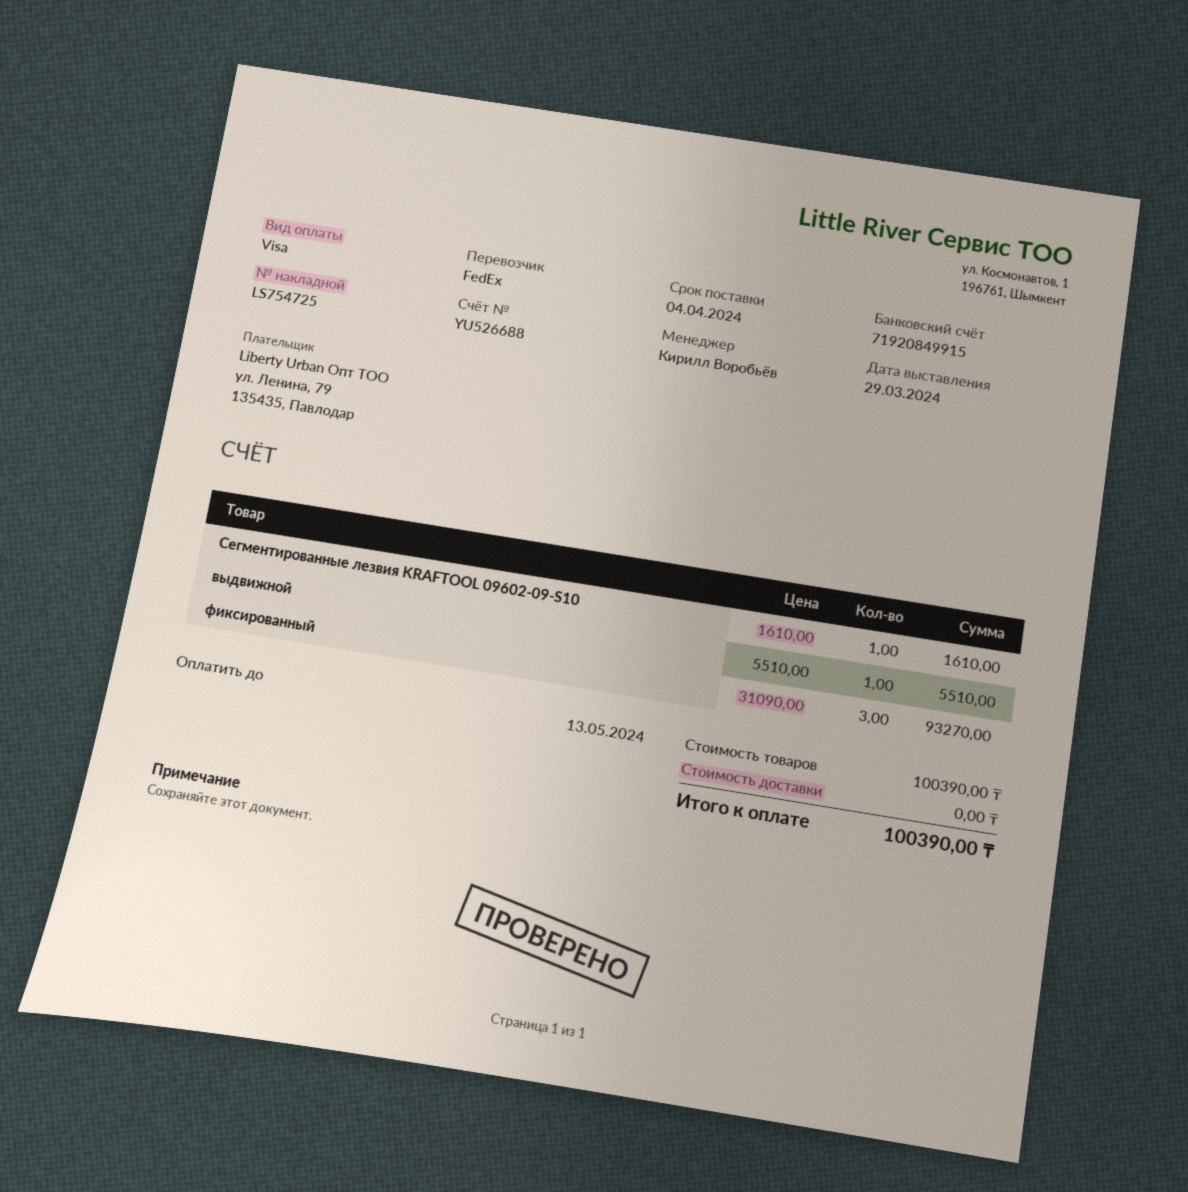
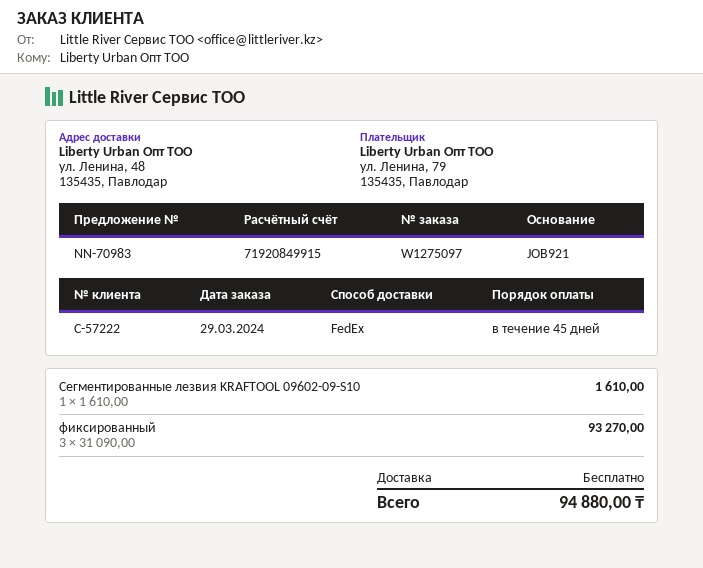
выдвижной: 1 x 5510.00 = 5510.00 -> none
total: 100390.00 -> 94880.00

